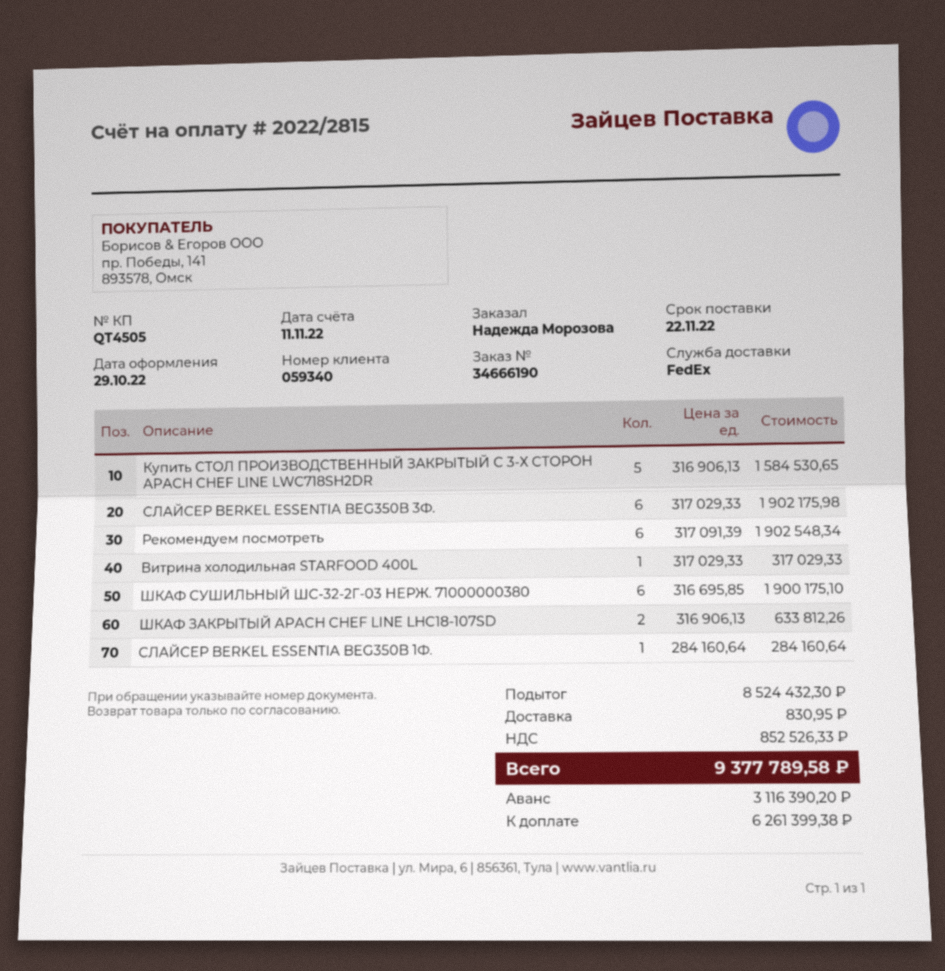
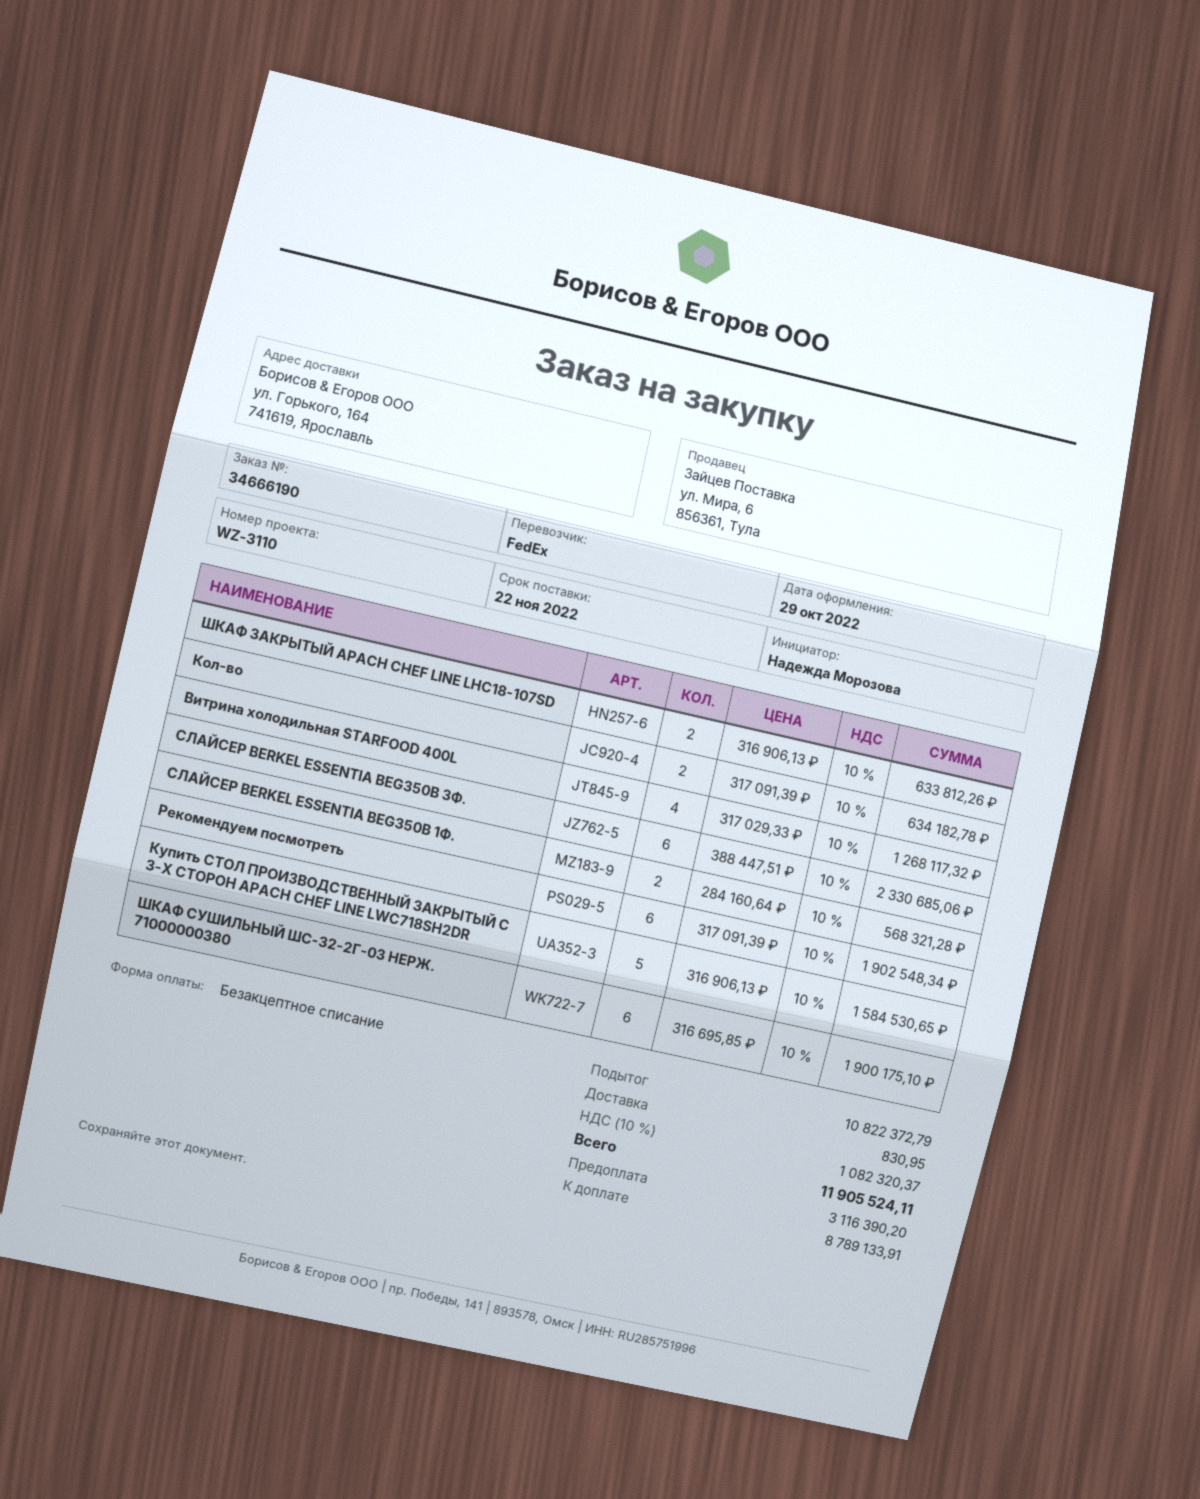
СЛАЙСЕР BERKEL ESSENTIA BEG350B 3Ф.: 6 x 317029.33 = 1902175.98 -> 6 x 388447.51 = 2330685.06
Витрина холодильная STARFOOD 400L: 1 x 317029.33 = 317029.33 -> 4 x 317029.33 = 1268117.32
СЛАЙСЕР BERKEL ESSENTIA BEG350B 1Ф.: 1 x 284160.64 = 284160.64 -> 2 x 284160.64 = 568321.28
Кол-во: none -> 2 x 317091.39 = 634182.78
subtotal: 8524432.30 -> 10822372.79
tax: 852526.33 -> 1082320.37
total: 9377789.58 -> 11905524.11
balance: 6261399.38 -> 8789133.91

